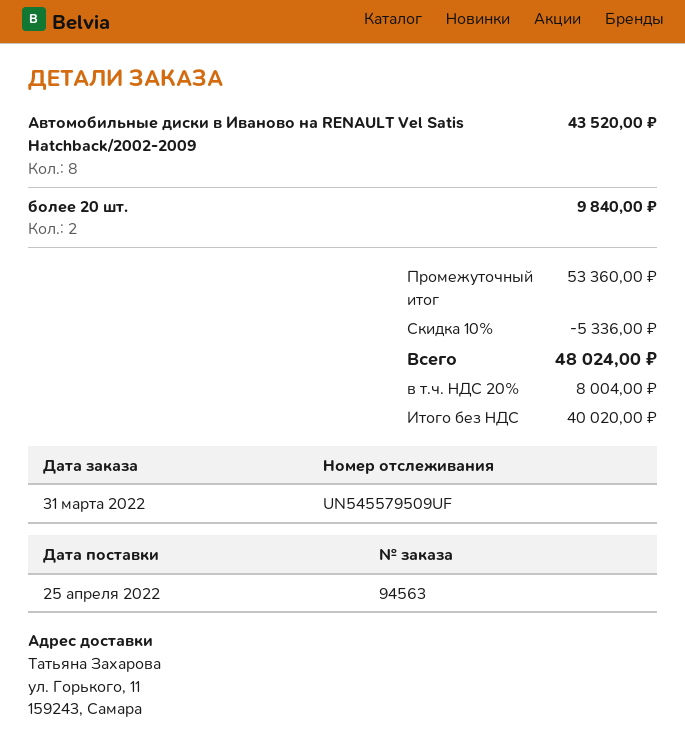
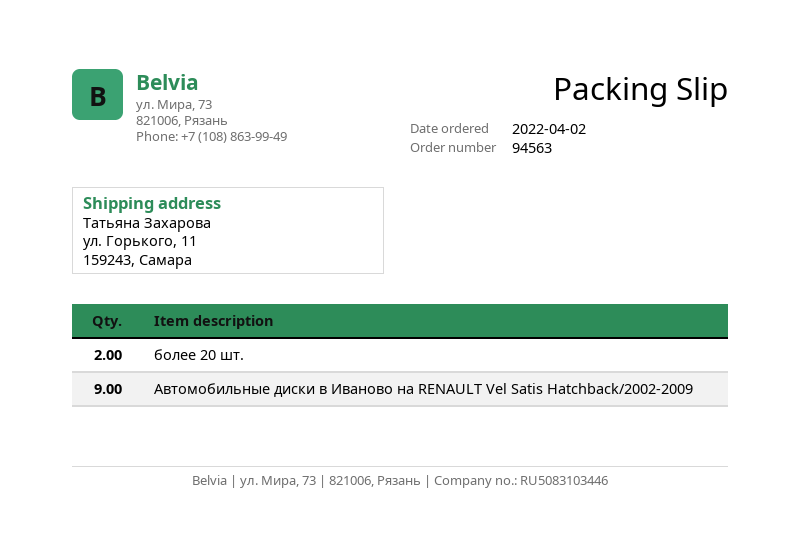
order date: 2022-03-31 -> 2022-04-02
Автомобильные диски в Иваново на RENAULT Vel Satis Hatchback/2002-2009: 8 -> 9

